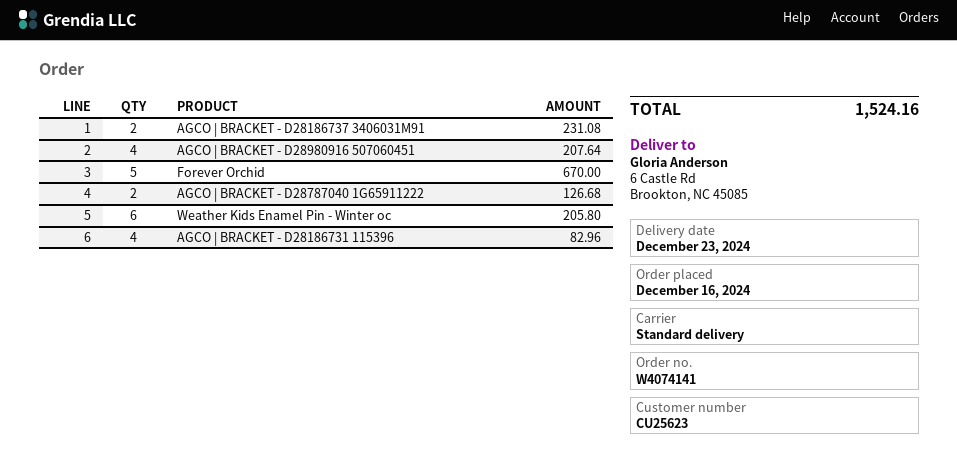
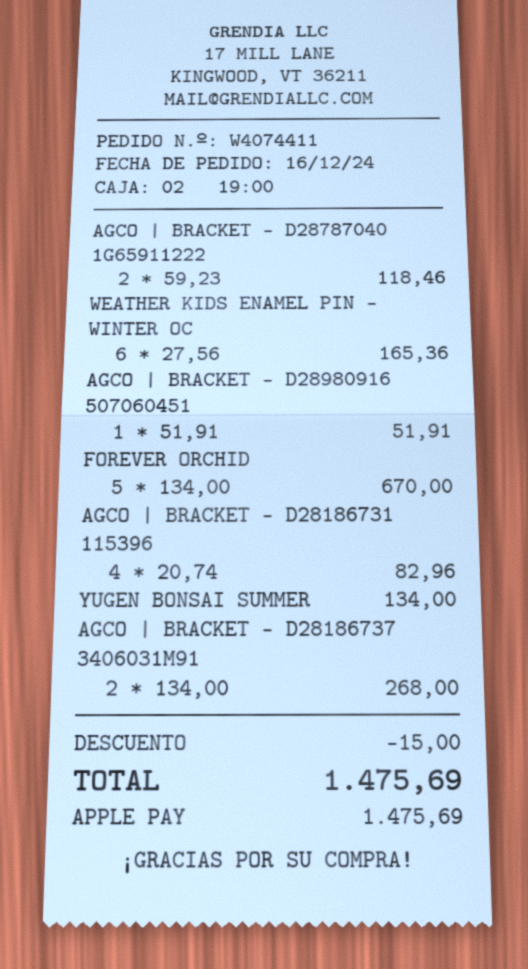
order number: W4074141 -> W4074411
AGCO | BRACKET - D28186737 3406031M91: 2 for 231.08 -> 2 for 268.00
AGCO | BRACKET - D28980916 507060451: 4 for 207.64 -> 1 for 51.91
AGCO | BRACKET - D28787040 1G65911222: 2 for 126.68 -> 2 for 118.46
Weather Kids Enamel Pin - Winter oc: 6 for 205.80 -> 6 for 165.36
YUGEN BONSAI SUMMER: none -> 1 for 134.00
discount: none -> 15.00
total: 1524.16 -> 1475.69

